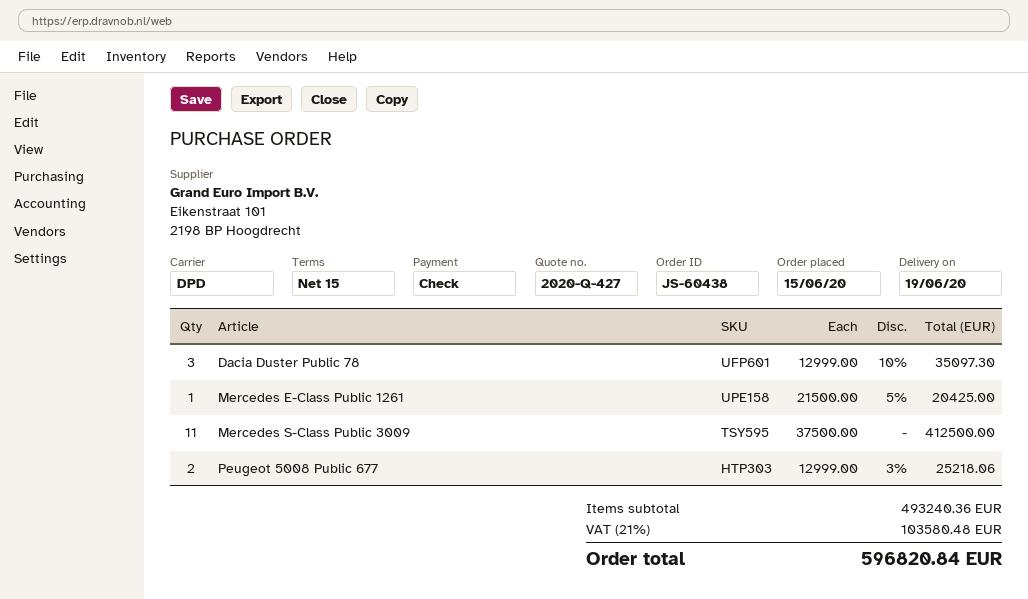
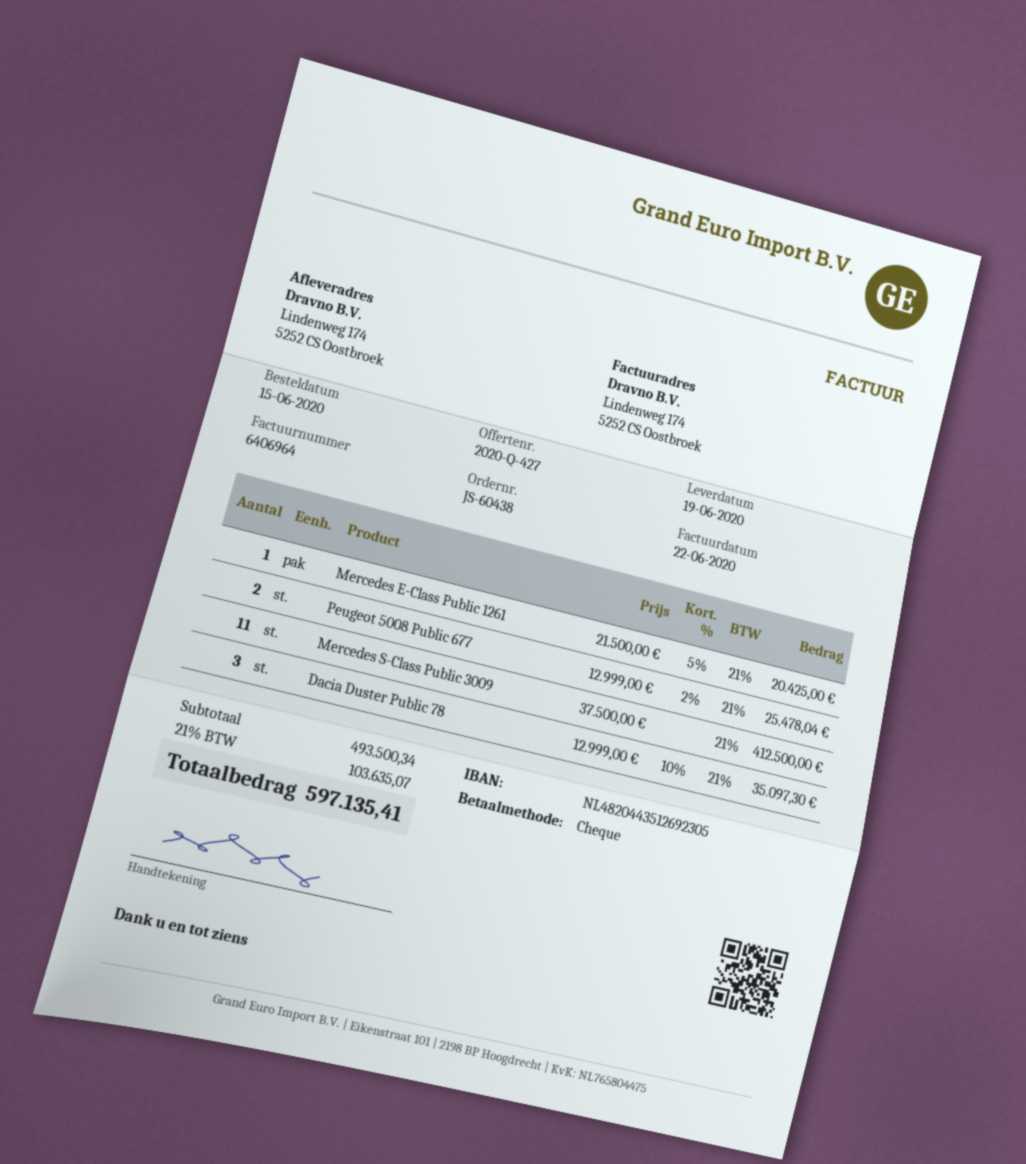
Peugeot 5008 Public 677: 2 x 12999.00 - 3% = 25218.06 -> 2 x 12999.00 - 2% = 25478.04
subtotal: 493240.36 -> 493500.34
tax: 21% = 103580.48 -> 21% = 103635.07
total: 596820.84 -> 597135.41

